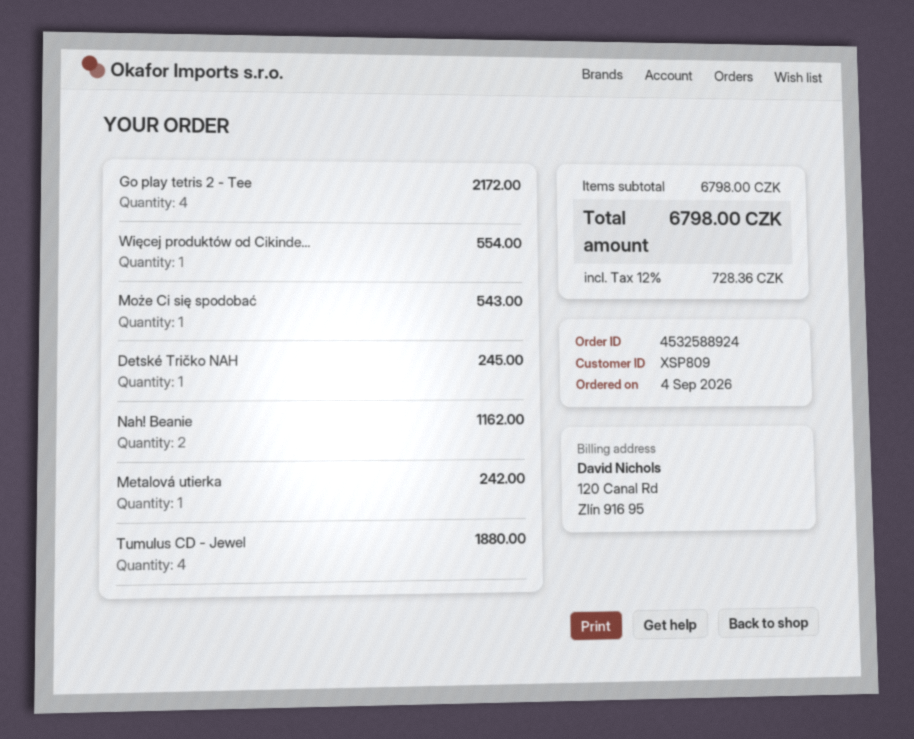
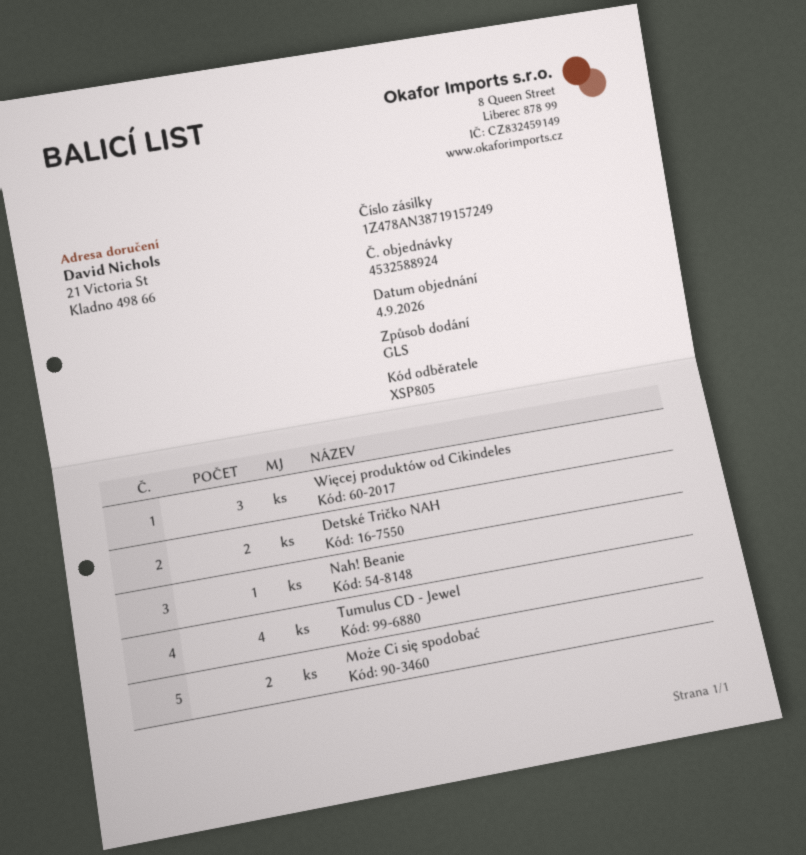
customer number: XSP809 -> XSP805
Go play tetris 2 - Tee: 4 -> none
Więcej produktów od Cikinde...: 1 -> 3
Może Ci się spodobać: 1 -> 2
Detské Tričko NAH: 1 -> 2
Nah! Beanie: 2 -> 1
Metalová utierka: 1 -> none

